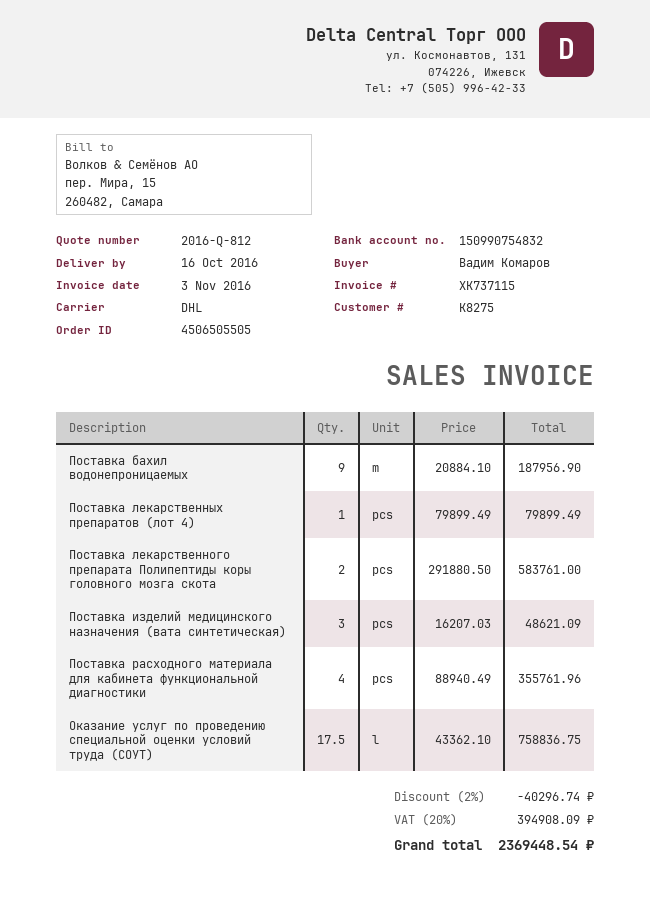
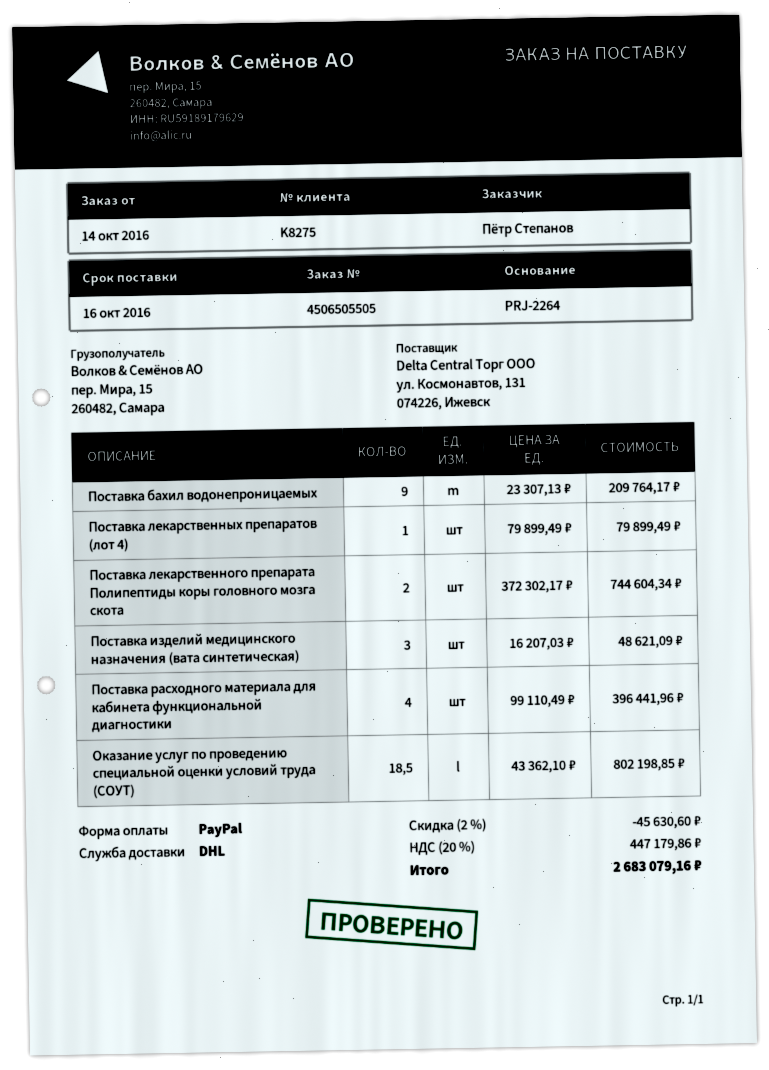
ordered by: Вадим Комаров -> Пётр Степанов
Поставка бахил водонепроницаемых: 9 x 20884.10 = 187956.90 -> 9 x 23307.13 = 209764.17
Поставка лекарственного препарата Полипептиды коры головного мозга скота: 2 x 291880.50 = 583761.00 -> 2 x 372302.17 = 744604.34
Поставка расходного материала для кабинета функциональной диагностики: 4 x 88940.49 = 355761.96 -> 4 x 99110.49 = 396441.96
Оказание услуг по проведению специальной оценки условий труда (СОУТ): 17.5 x 43362.10 = 758836.75 -> 18.5 x 43362.10 = 802198.85
discount: 2% = 40296.74 -> 2% = 45630.60
tax: 20% = 394908.09 -> 20% = 447179.86
total: 2369448.54 -> 2683079.16

